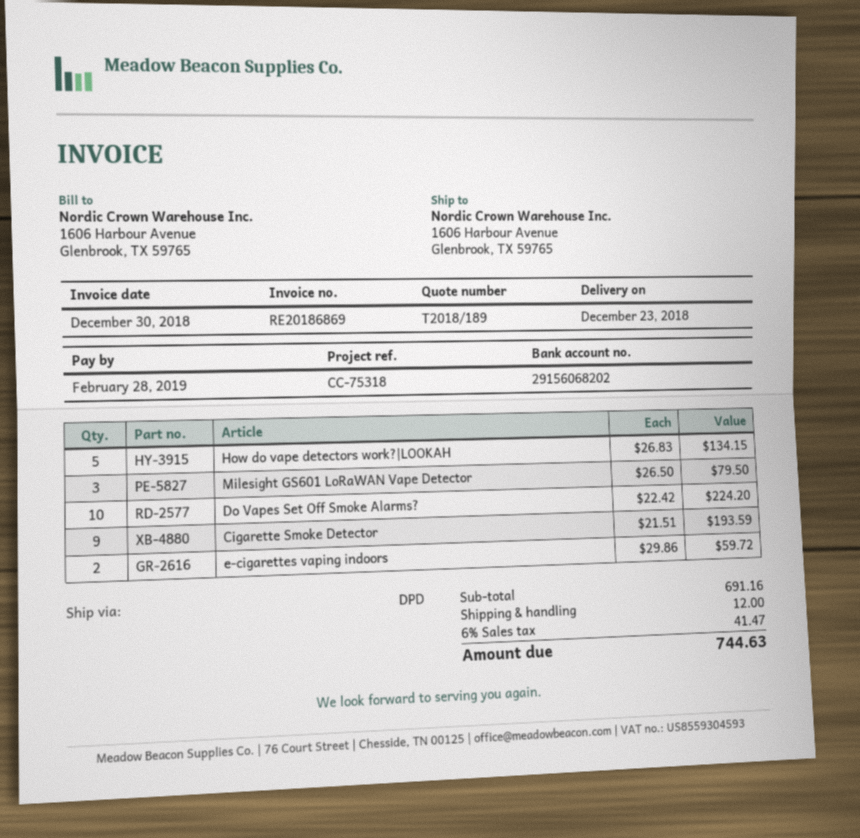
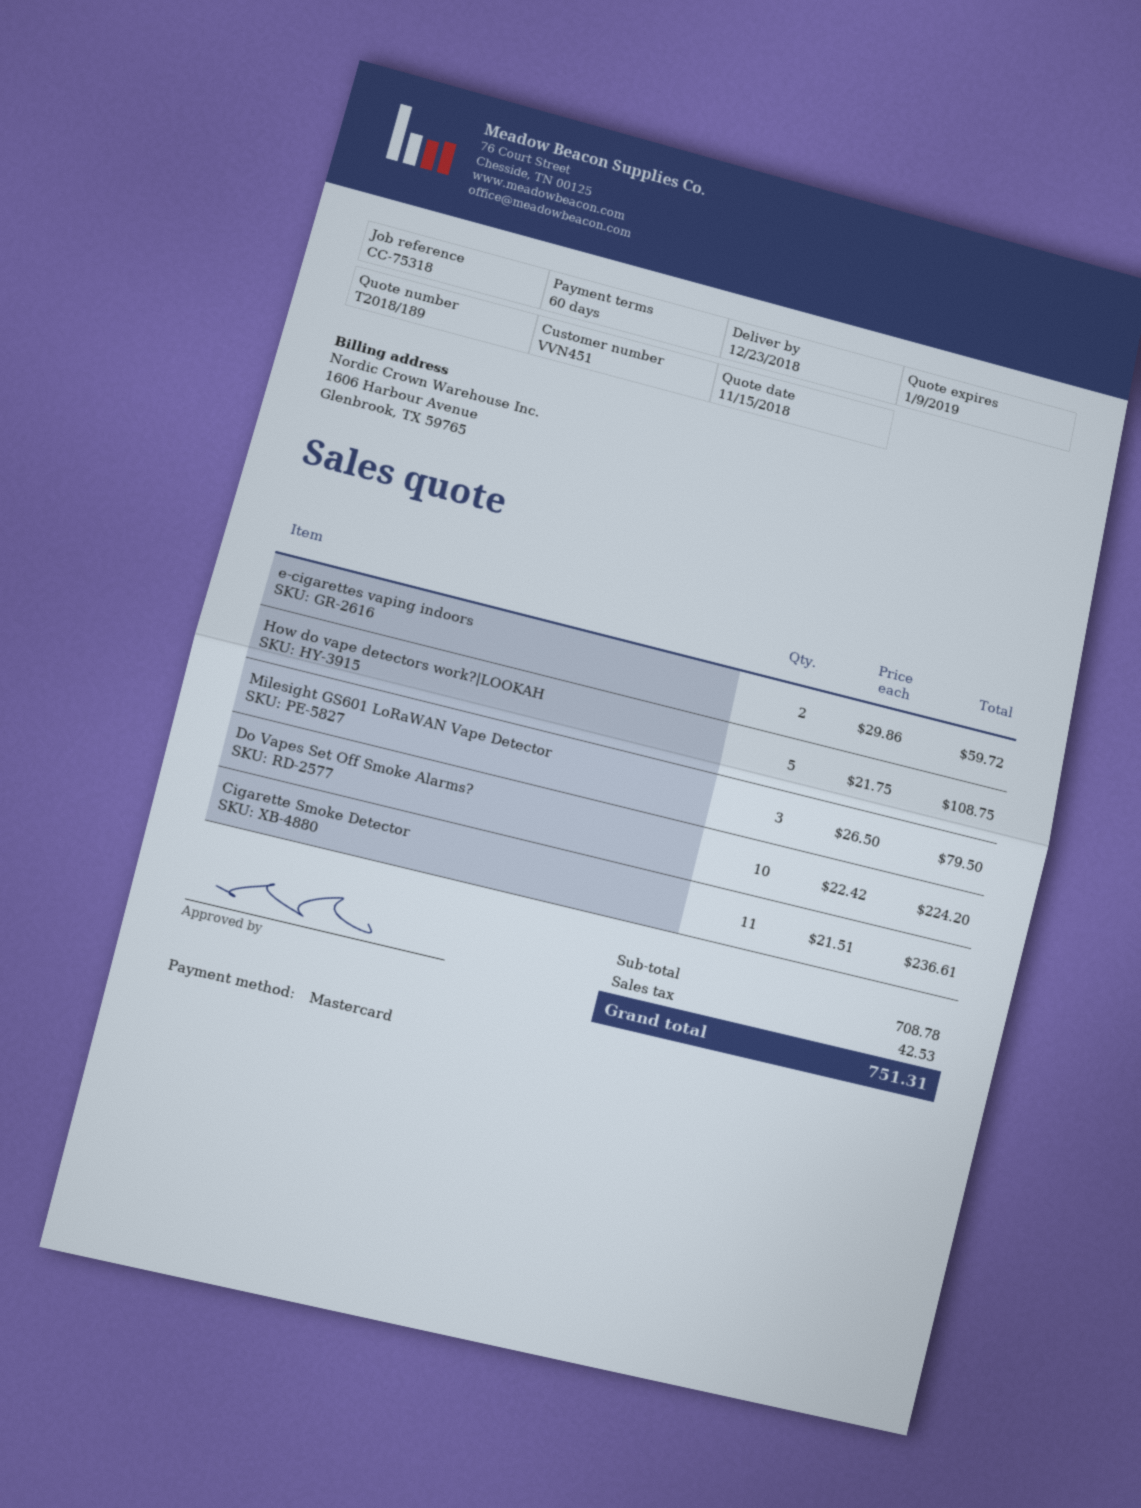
How do vape detectors work?|LOOKAH: 5 x 26.83 = 134.15 -> 5 x 21.75 = 108.75
Cigarette Smoke Detector: 9 x 21.51 = 193.59 -> 11 x 21.51 = 236.61
subtotal: 691.16 -> 708.78
shipping: 12.00 -> none
tax: 41.47 -> 42.53
total: 744.63 -> 751.31

